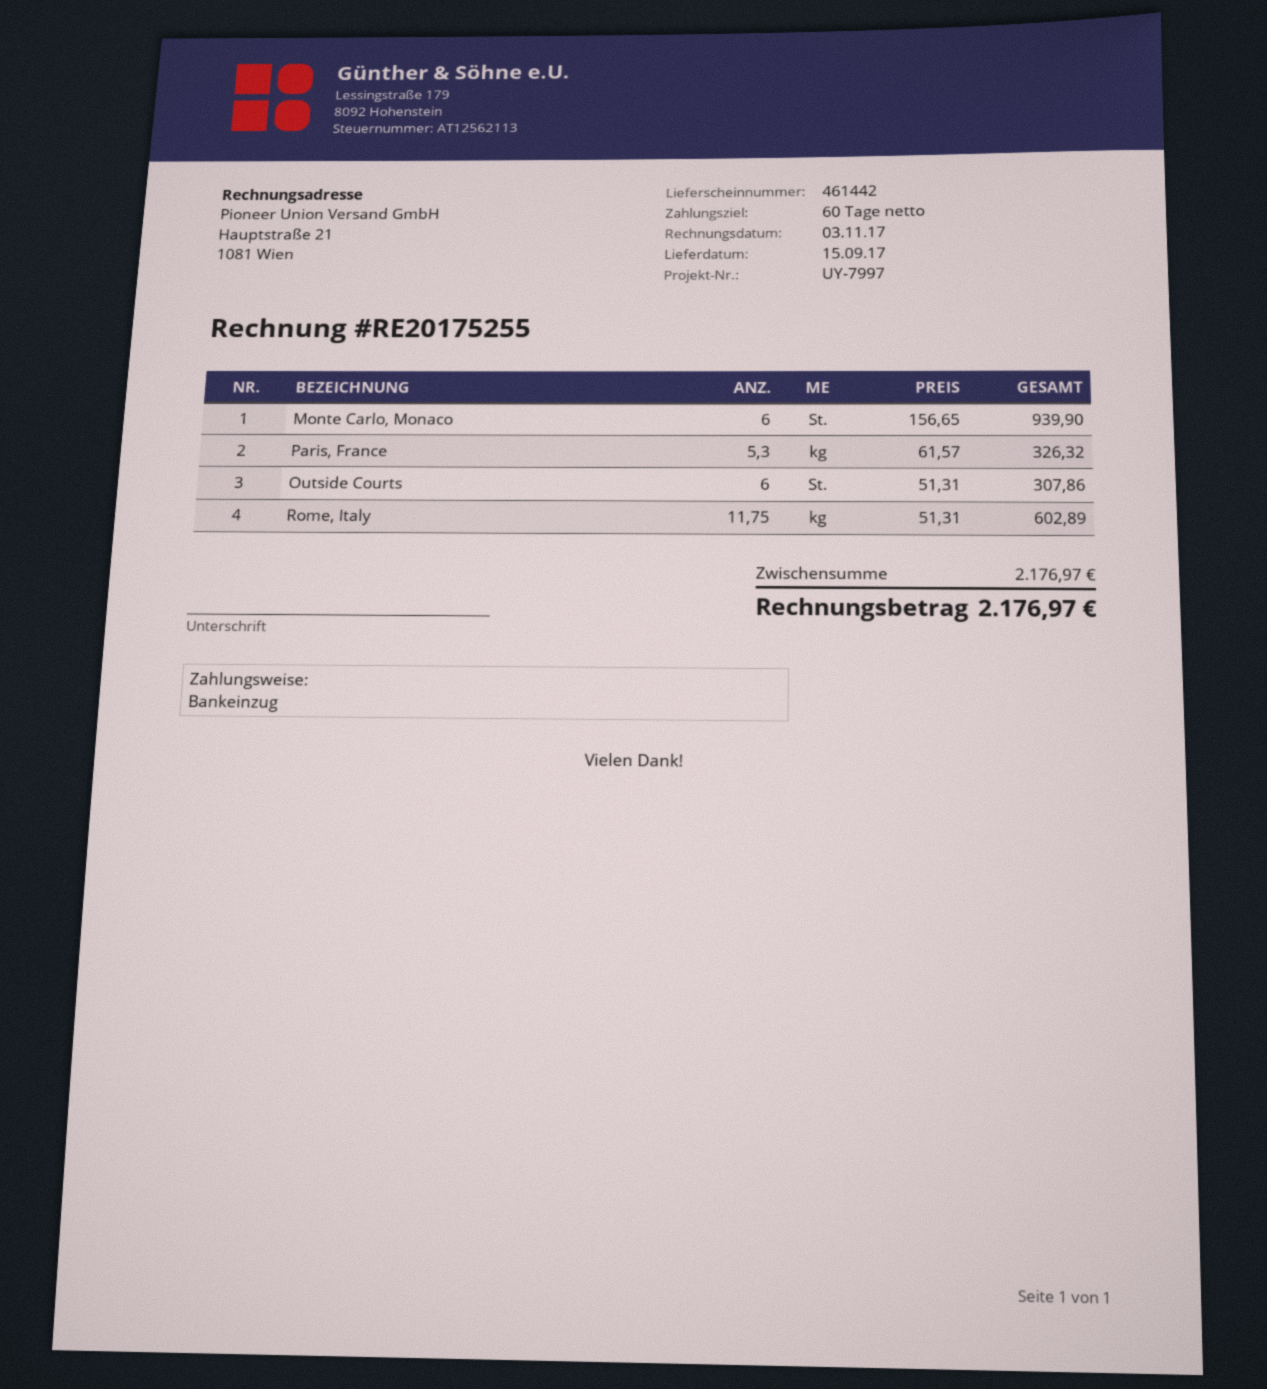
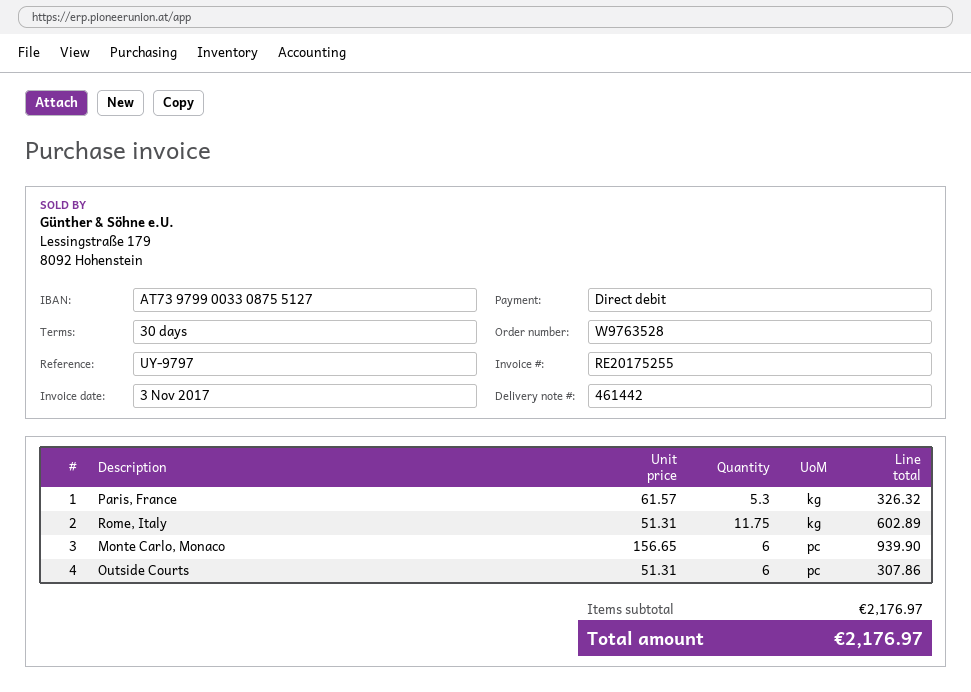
payment terms: 60 days -> 30 days
reference: UY-7997 -> UY-9797

